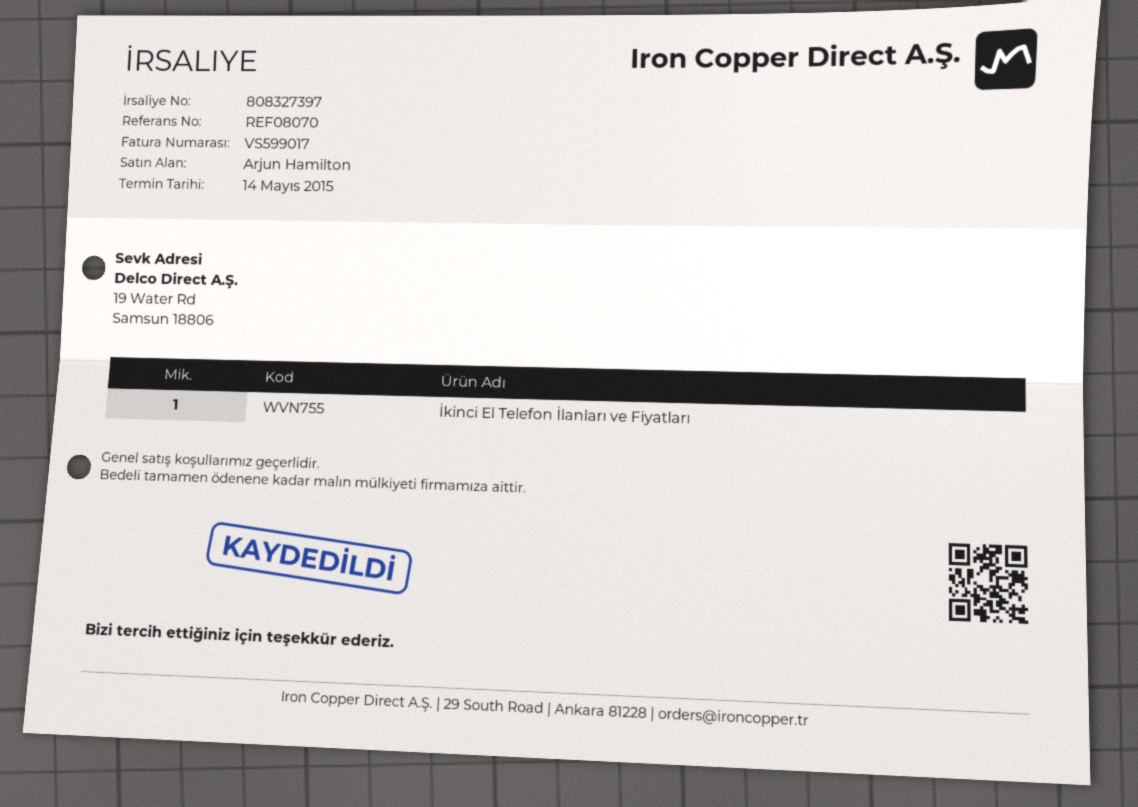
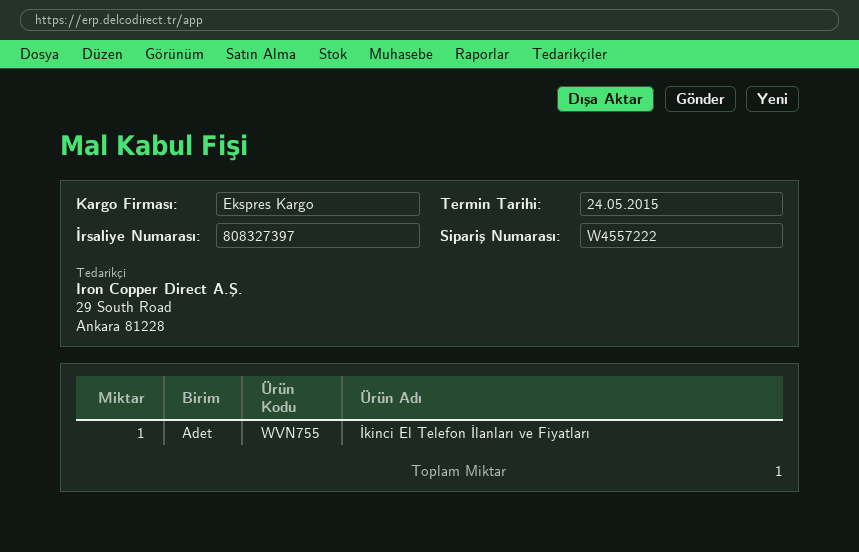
delivery date: 2015-05-14 -> 2015-05-24

